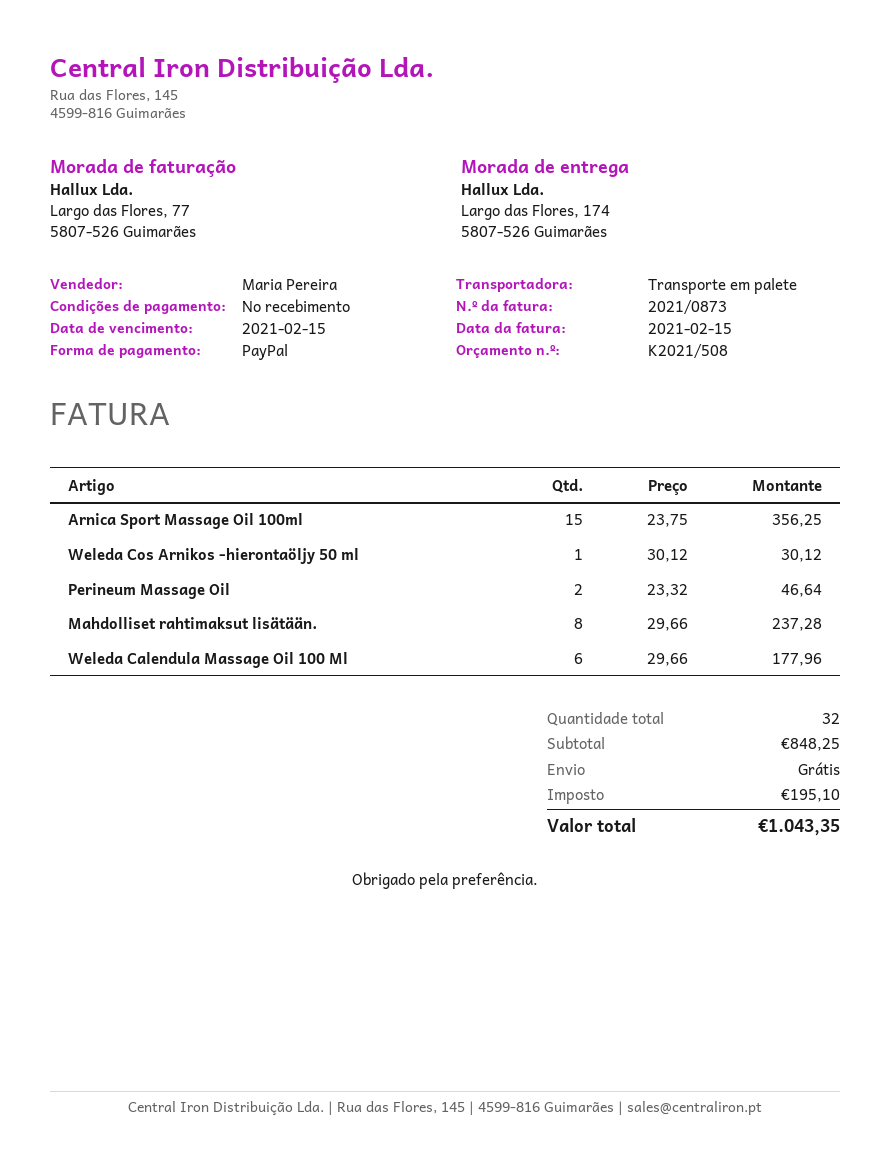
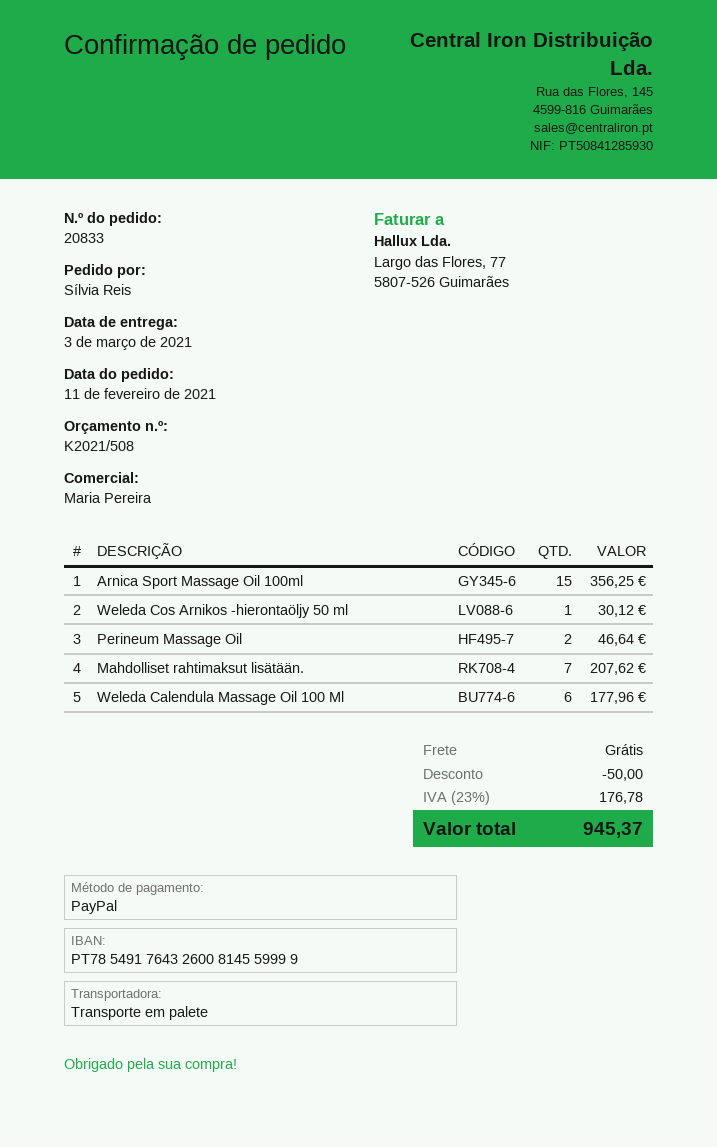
Mahdolliset rahtimaksut lisätään.: 8 for 237.28 -> 7 for 207.62
discount: none -> 50.00
tax: 195.10 -> 176.78
total: 1043.35 -> 945.37

